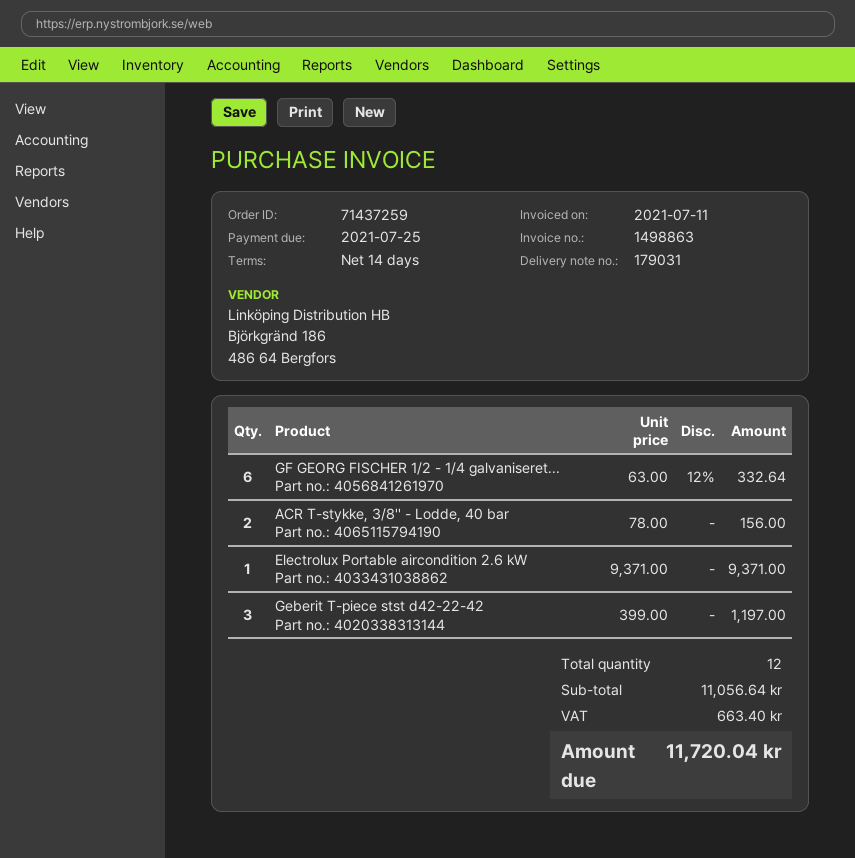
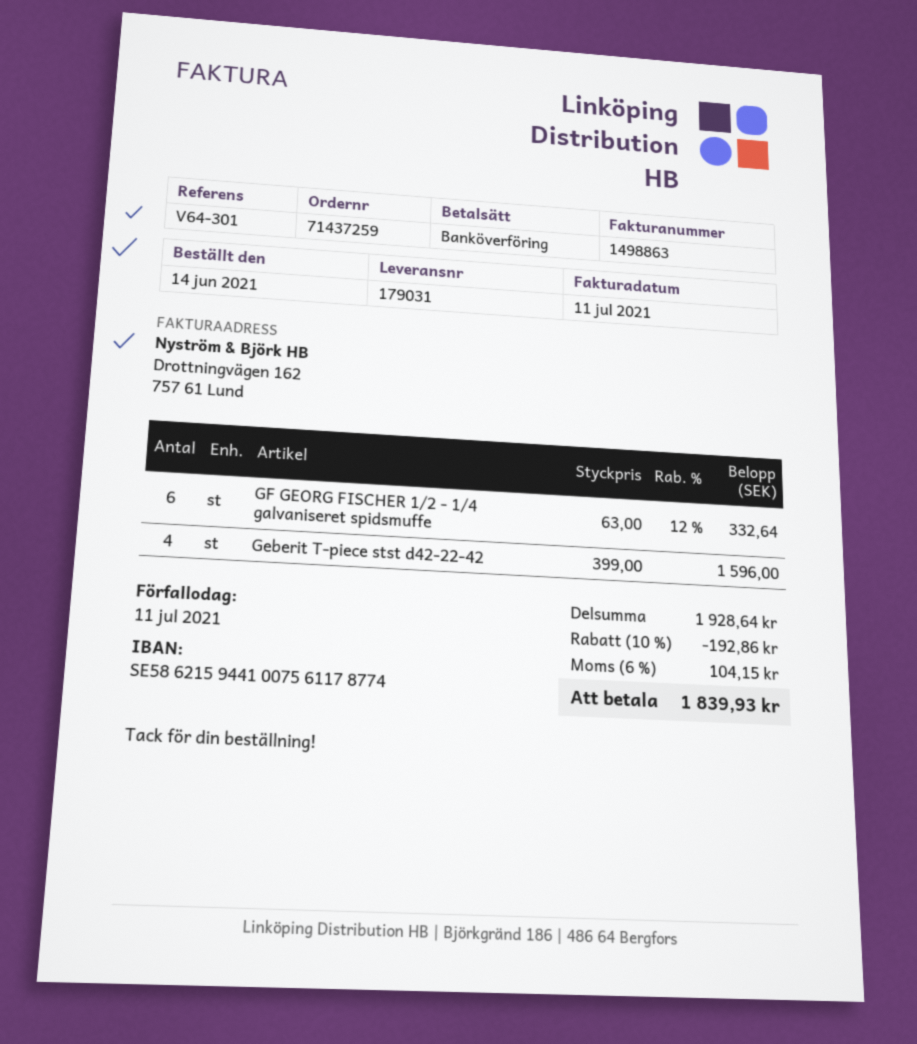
due date: 2021-07-25 -> 2021-07-11
ACR T-stykke, 3/8'' - Lodde, 40 bar: 2 x 78.00 = 156.00 -> none
Electrolux Portable aircondition 2.6 kW: 1 x 9371.00 = 9371.00 -> none
Geberit T-piece stst d42-22-42: 3 x 399.00 = 1197.00 -> 4 x 399.00 = 1596.00
subtotal: 11056.64 -> 1928.64
discount: none -> 10% = 192.86
tax: 663.40 -> 104.15
total: 11720.04 -> 1839.93

